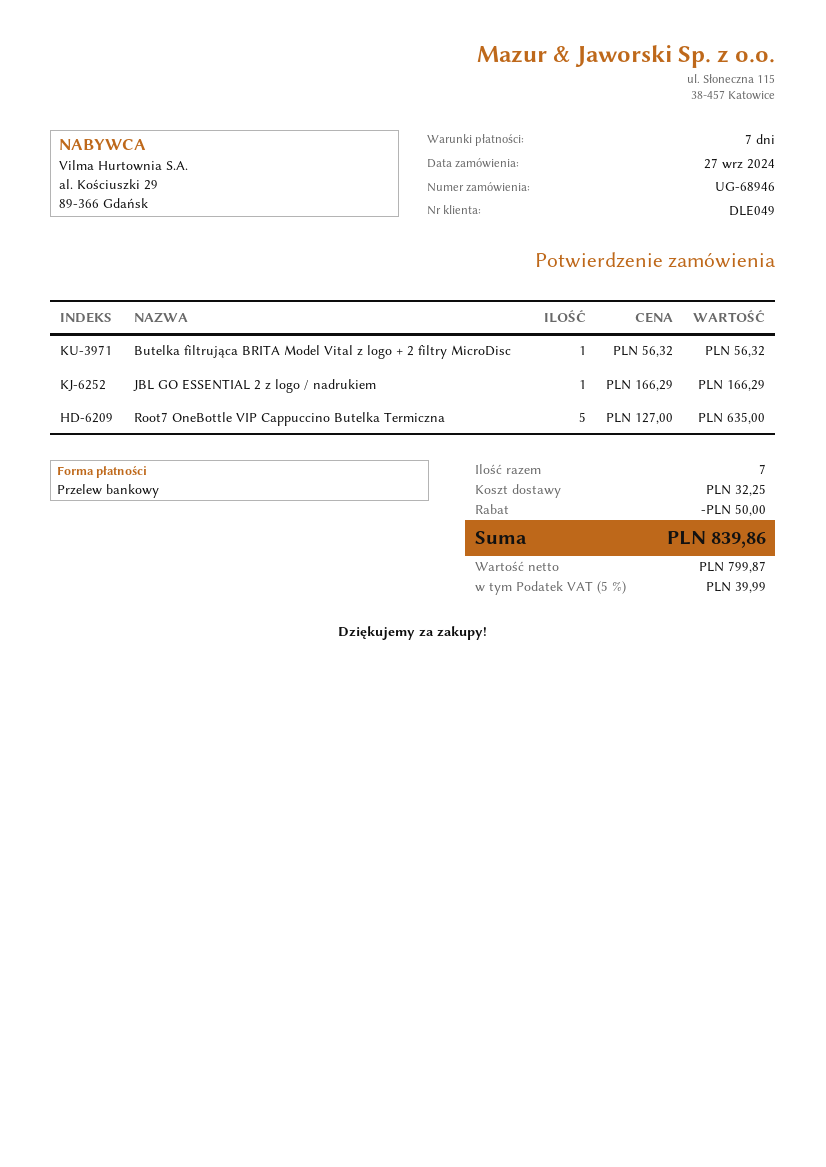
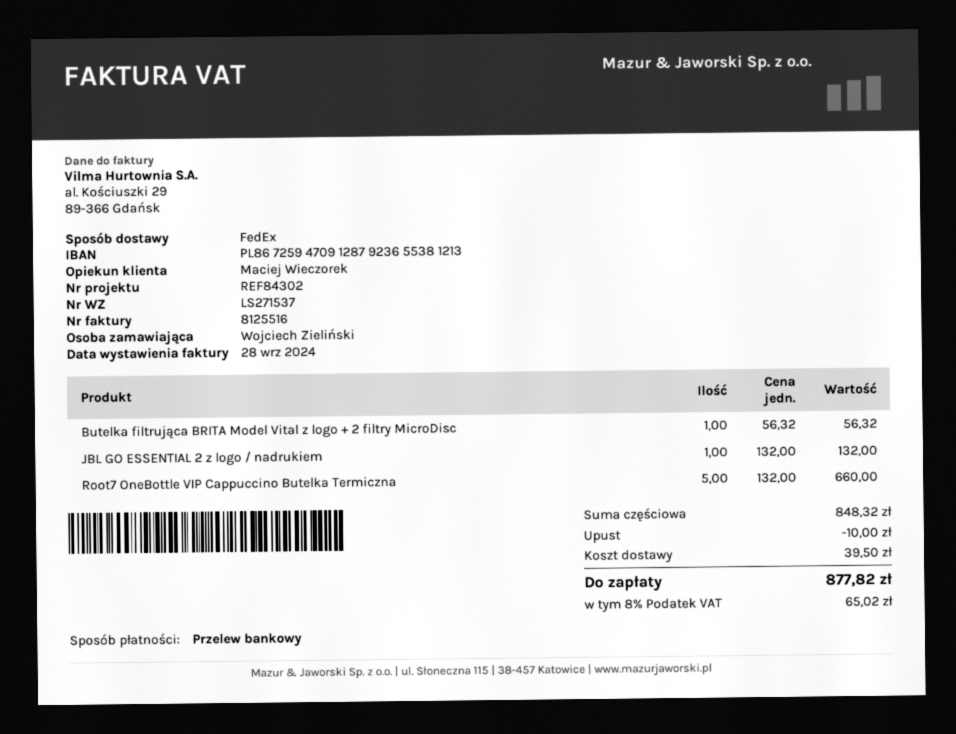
JBL GO ESSENTIAL 2 z logo / nadrukiem: 1 x 166.29 = 166.29 -> 1 x 132.00 = 132.00
Root7 OneBottle VIP Cappuccino Butelka Termiczna: 5 x 127.00 = 635.00 -> 5 x 132.00 = 660.00
discount: 50.00 -> 10.00
shipping: 32.25 -> 39.50
tax: 5% = 39.99 -> 8% = 65.02
total: 839.86 -> 877.82

